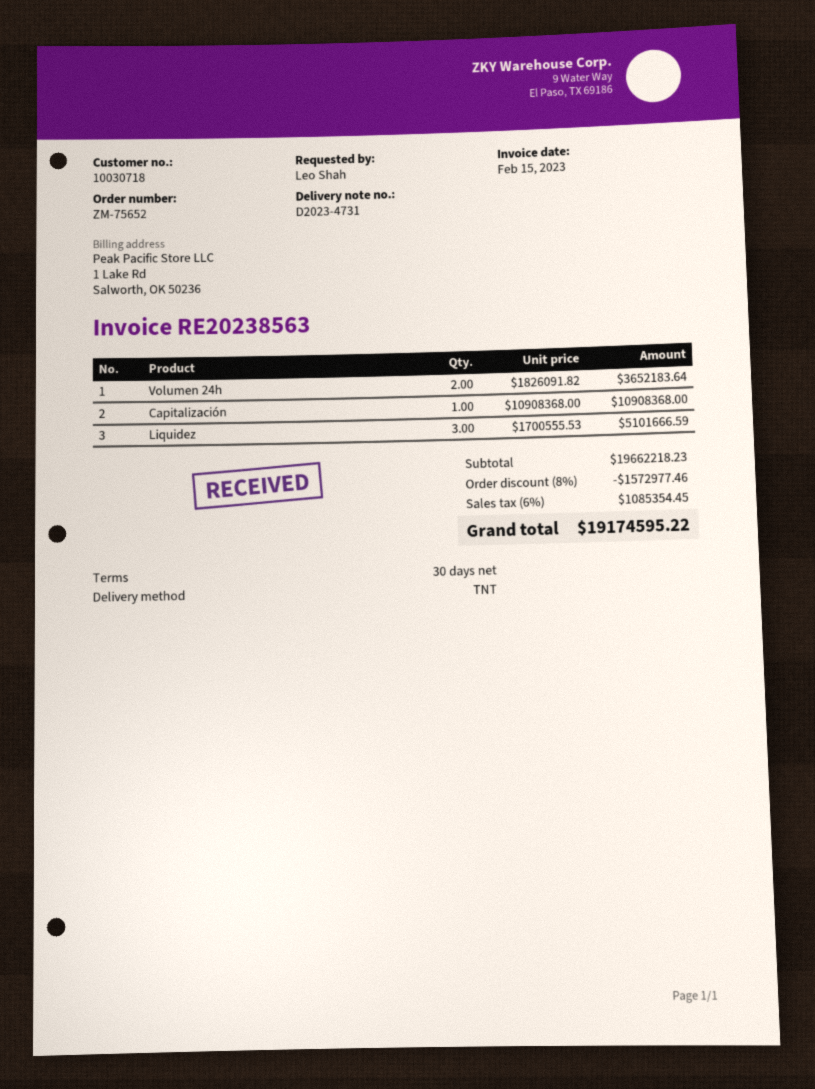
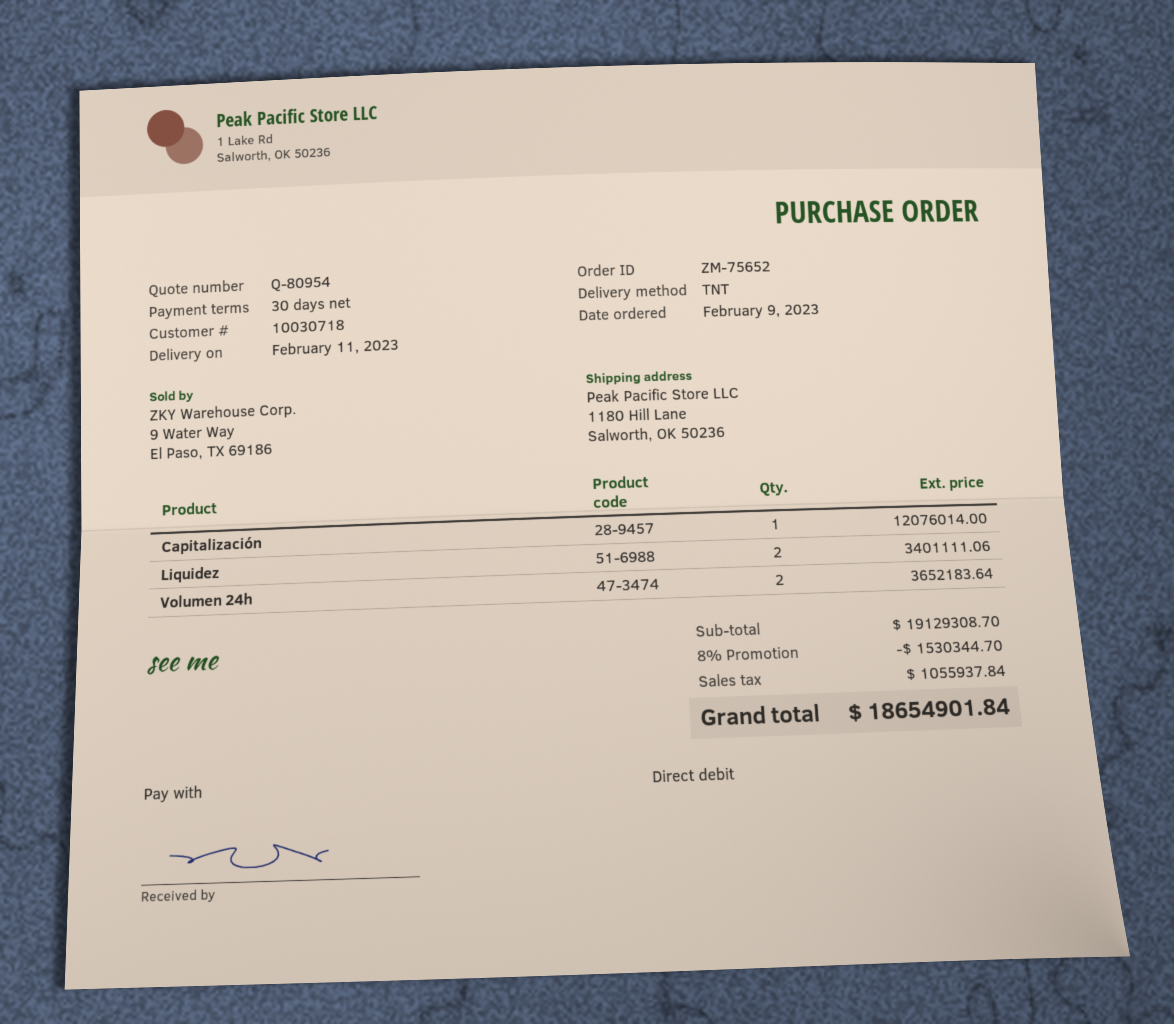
Capitalización: 1 for 10908368.00 -> 1 for 12076014.00
Liquidez: 3 for 5101666.59 -> 2 for 3401111.06
subtotal: 19662218.23 -> 19129308.70
discount: 8% = 1572977.46 -> 8% = 1530344.70
tax: 1085354.45 -> 1055937.84
total: 19174595.22 -> 18654901.84

